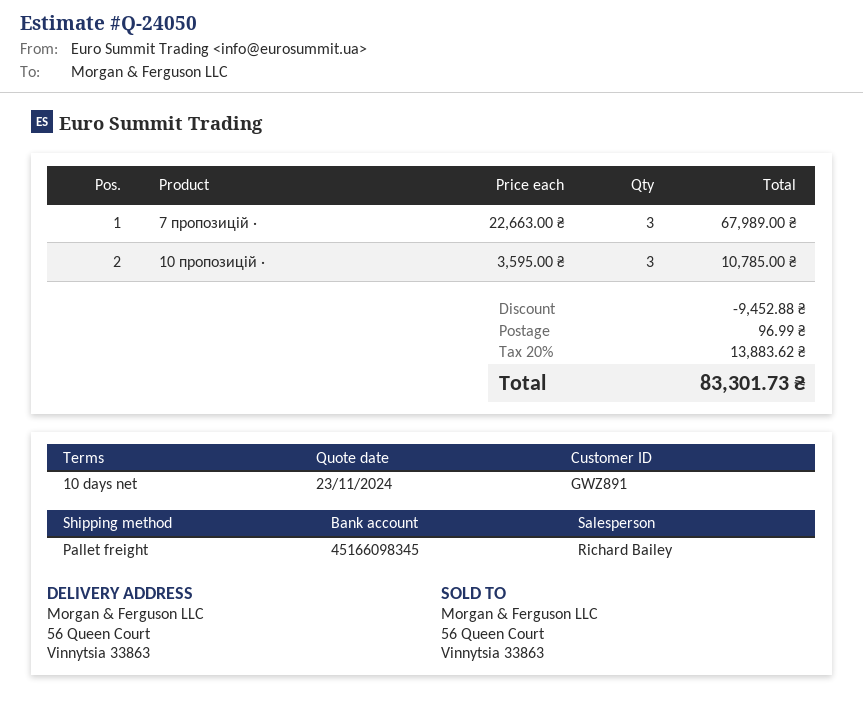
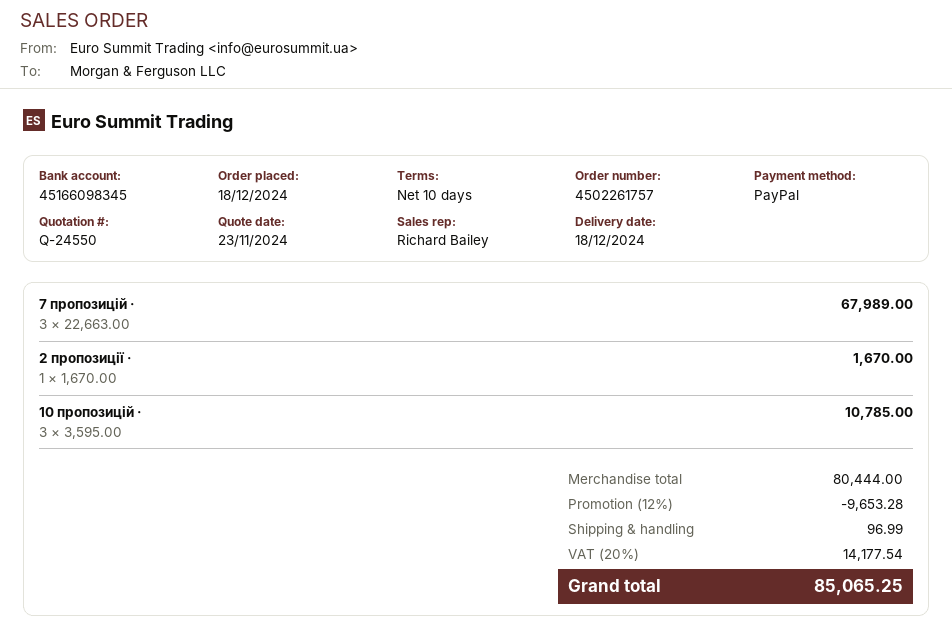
quote number: Q-24050 -> Q-24550
2 пропозиції ·: none -> 1 x 1670.00 = 1670.00
discount: 9452.88 -> 9653.28
tax: 20% = 13883.62 -> 20% = 14177.54
total: 83301.73 -> 85065.25

